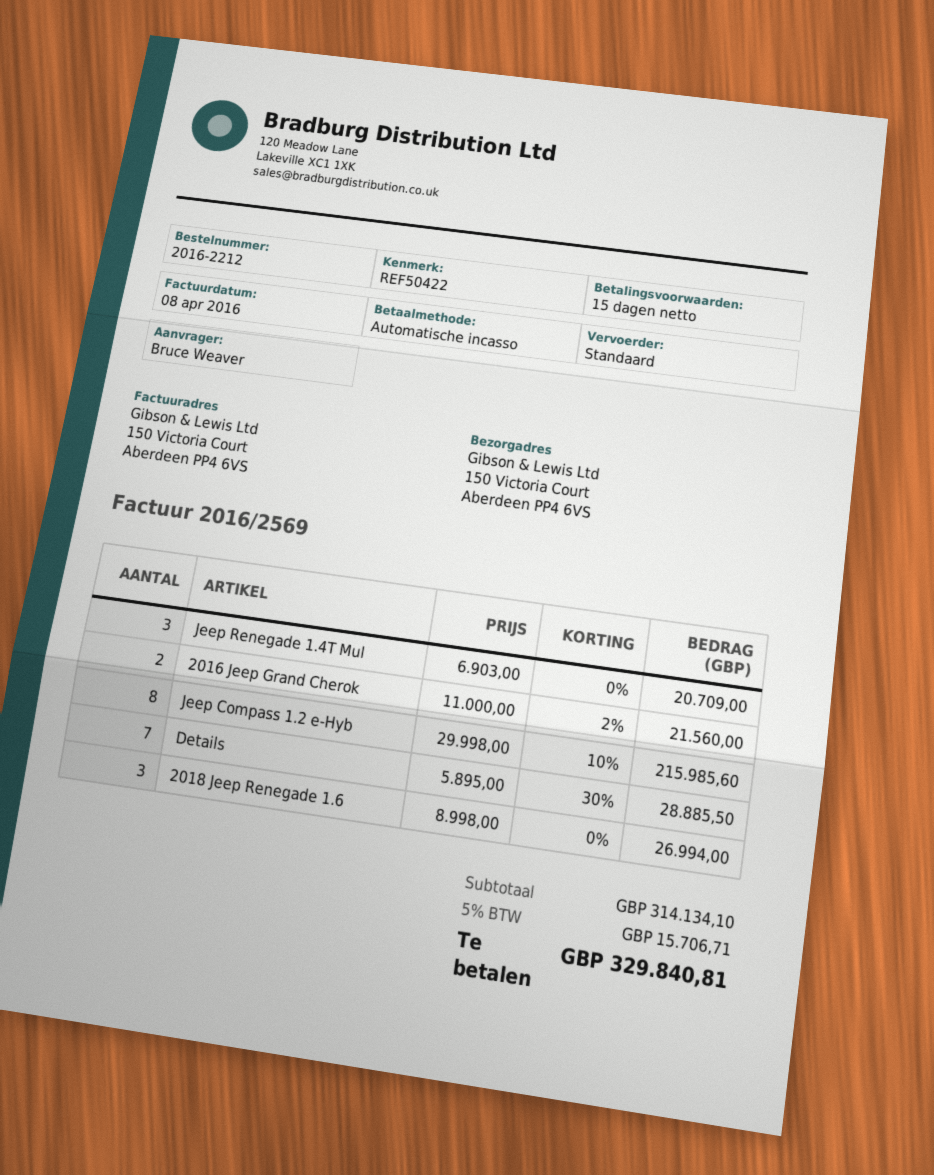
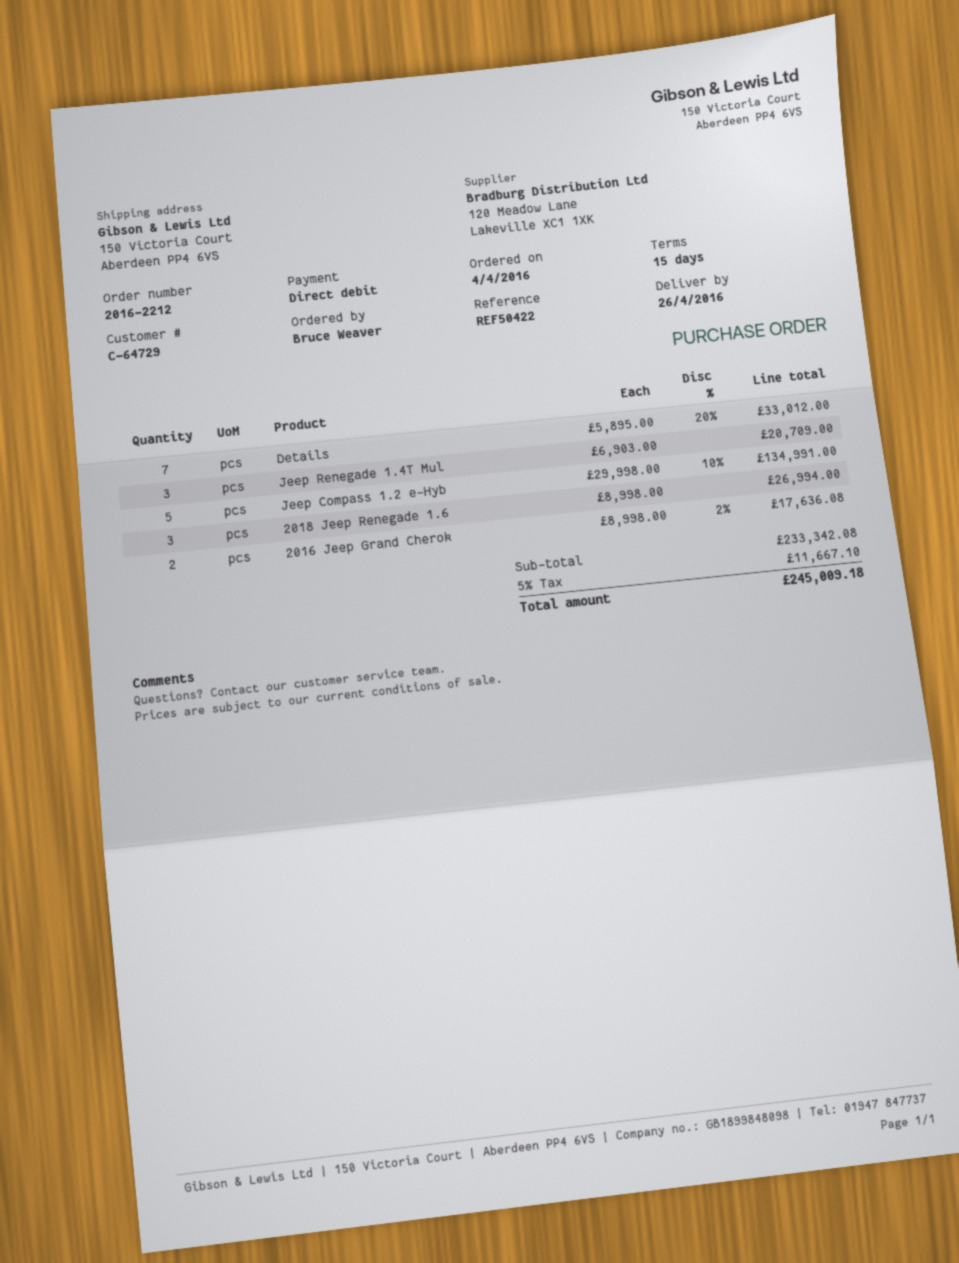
2016 Jeep Grand Cherok: 2 x 11000.00 - 2% = 21560.00 -> 2 x 8998.00 - 2% = 17636.08
Jeep Compass 1.2 e-Hyb: 8 x 29998.00 - 10% = 215985.60 -> 5 x 29998.00 - 10% = 134991.00
Details: 7 x 5895.00 - 30% = 28885.50 -> 7 x 5895.00 - 20% = 33012.00
subtotal: 314134.10 -> 233342.08
tax: 5% = 15706.71 -> 5% = 11667.10
total: 329840.81 -> 245009.18

